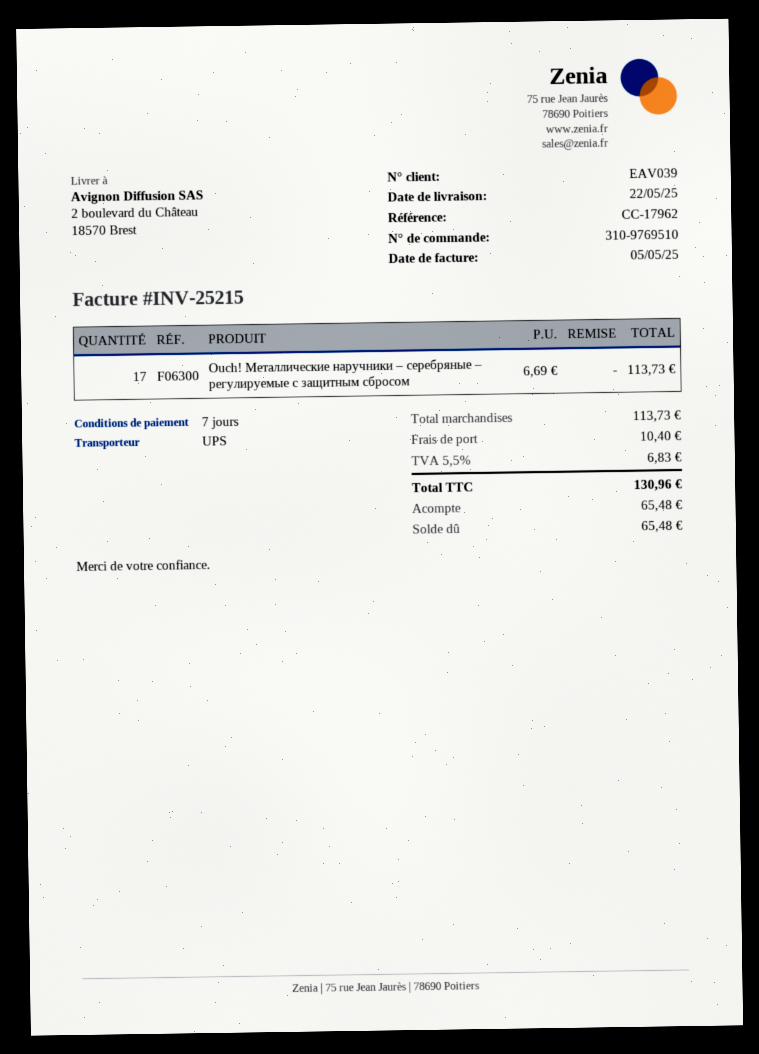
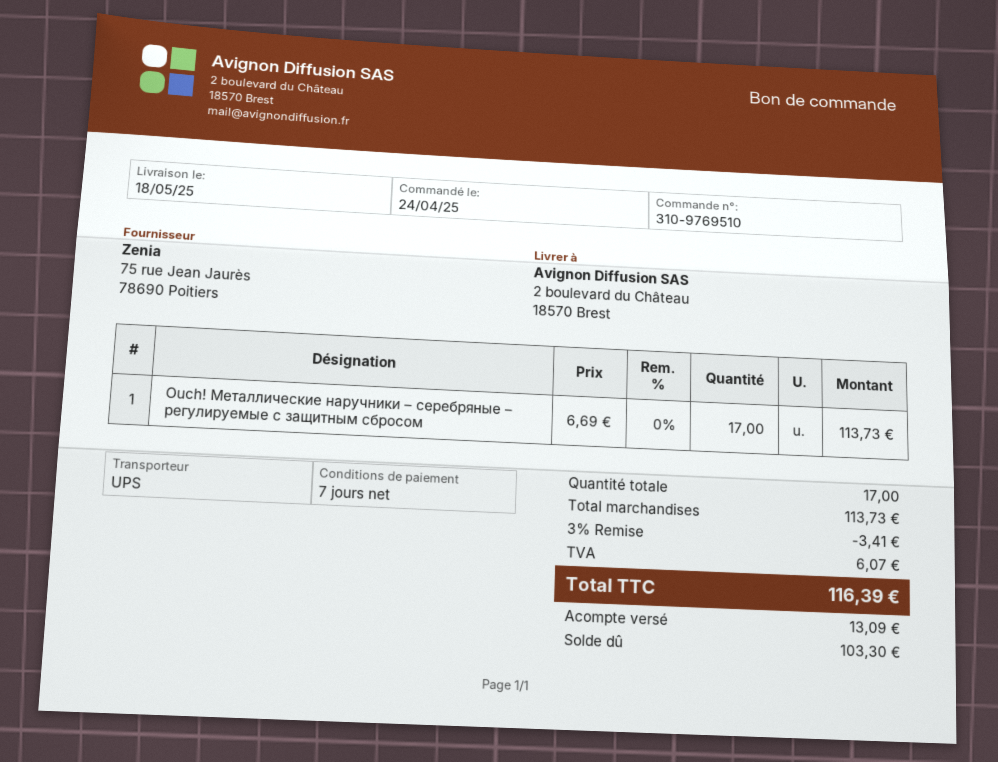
delivery date: 2025-05-22 -> 2025-05-18
discount: none -> 3% = 3.41
shipping: 10.40 -> none
tax: 6.83 -> 6.07
total: 130.96 -> 116.39
deposit: 65.48 -> 13.09
balance: 65.48 -> 103.30

